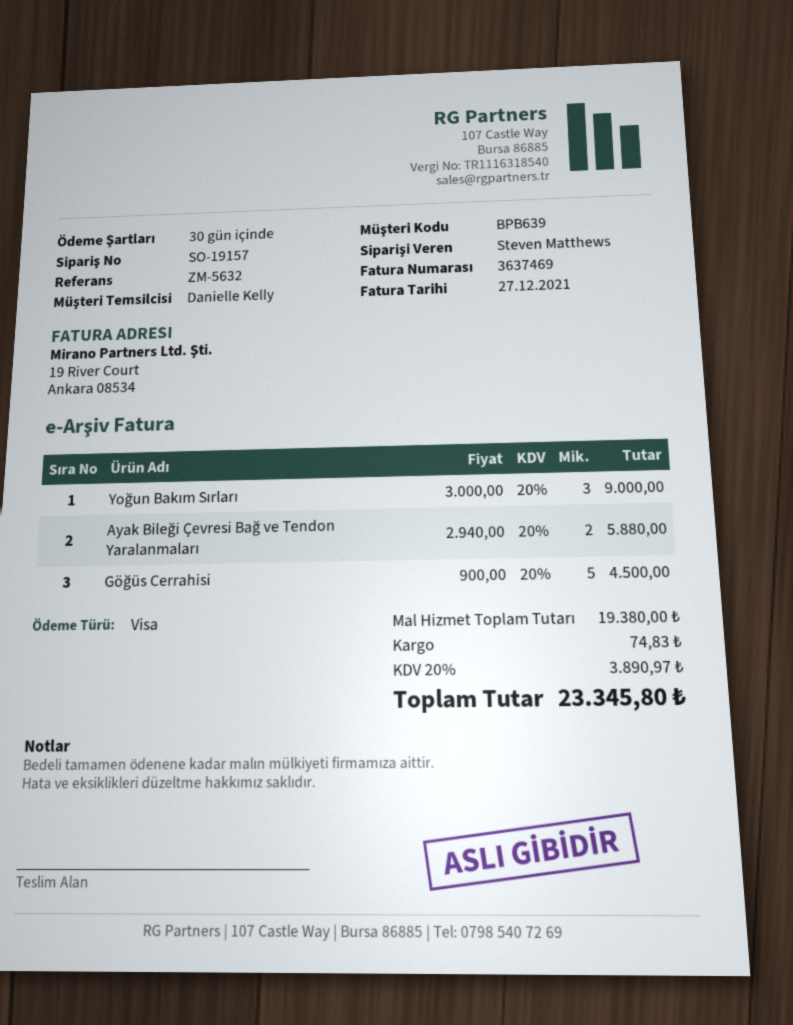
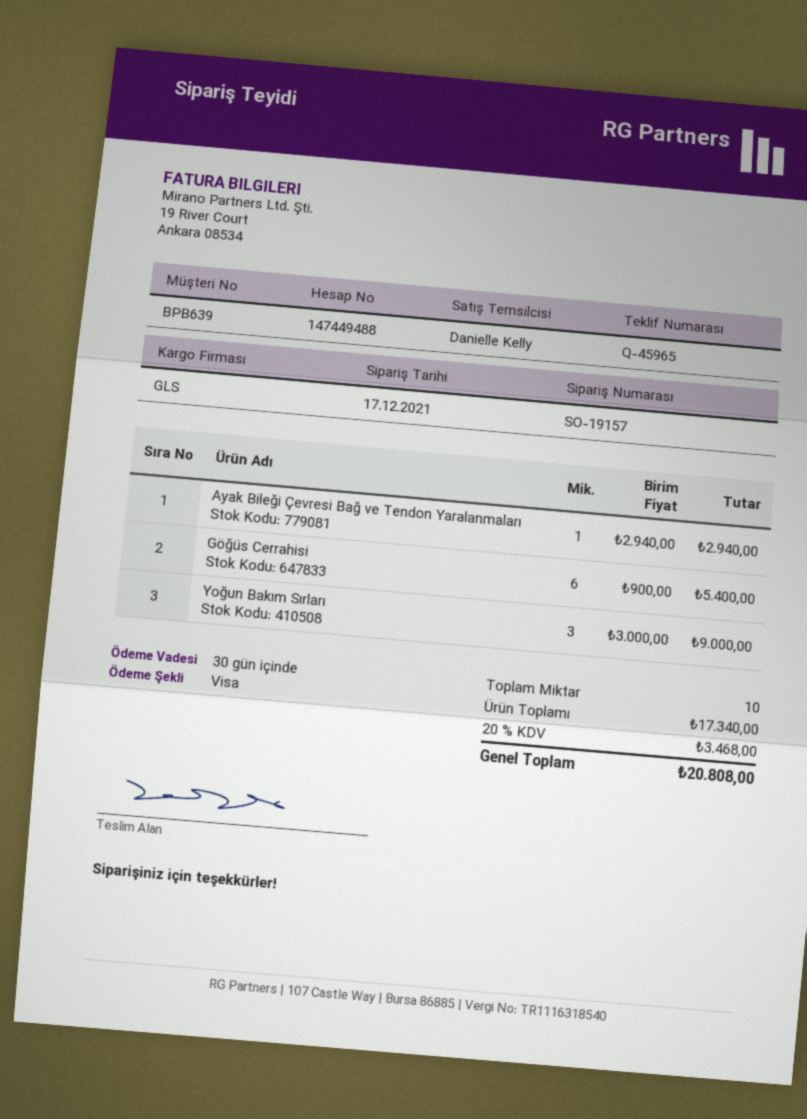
Ayak Bileği Çevresi Bağ ve Tendon Yaralanmaları: 2 x 2940.00 = 5880.00 -> 1 x 2940.00 = 2940.00
Göğüs Cerrahisi: 5 x 900.00 = 4500.00 -> 6 x 900.00 = 5400.00
subtotal: 19380.00 -> 17340.00
shipping: 74.83 -> none
tax: 20% = 3890.97 -> 20% = 3468.00
total: 23345.80 -> 20808.00

